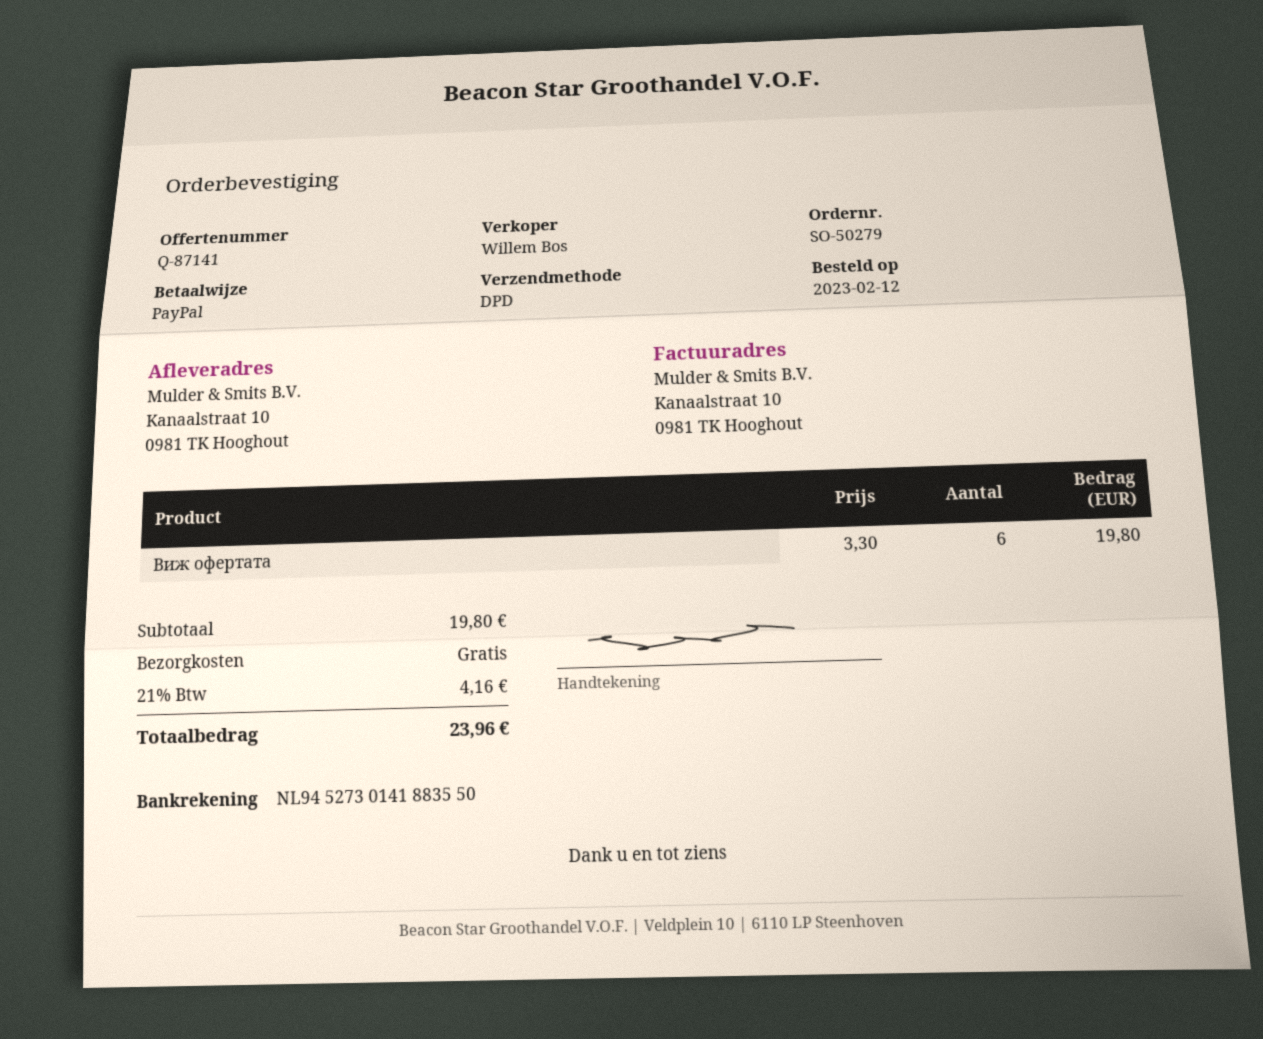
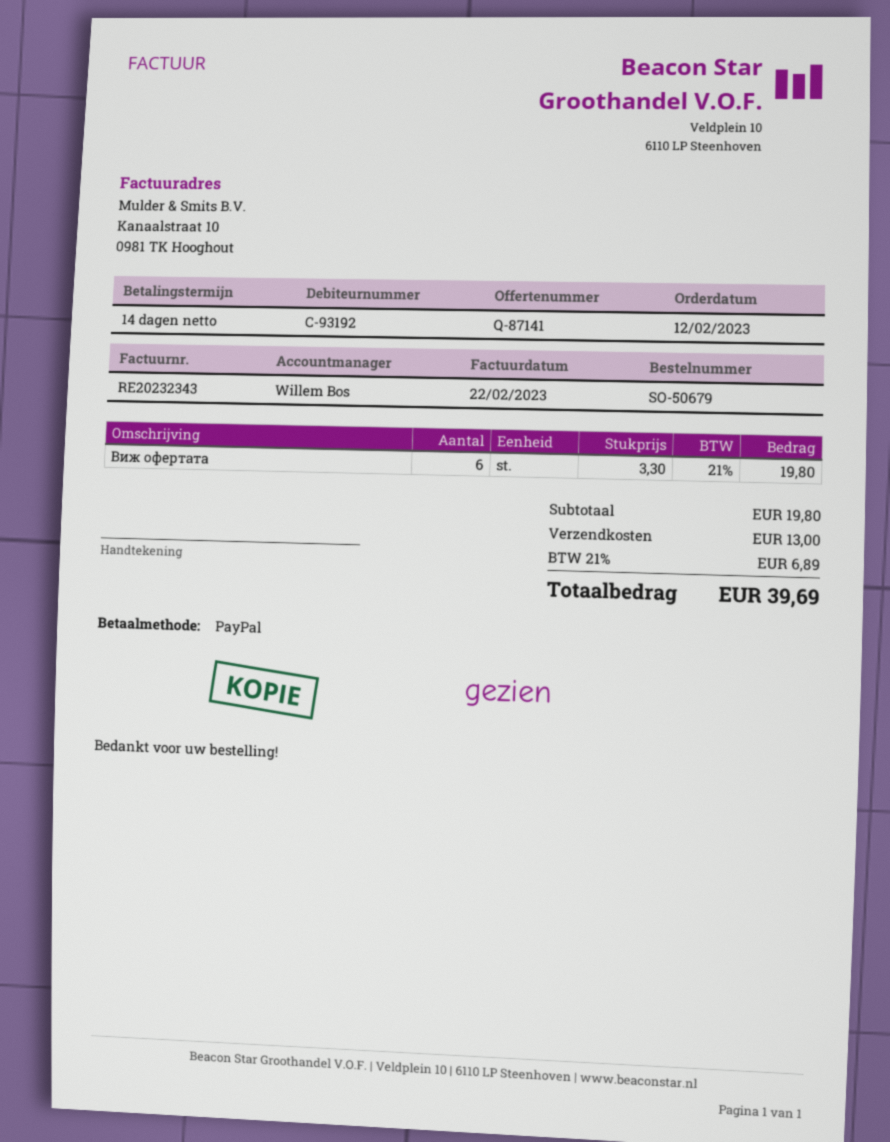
order number: SO-50279 -> SO-50679
shipping: 0.00 -> 13.00
tax: 21% = 4.16 -> 21% = 6.89
total: 23.96 -> 39.69

